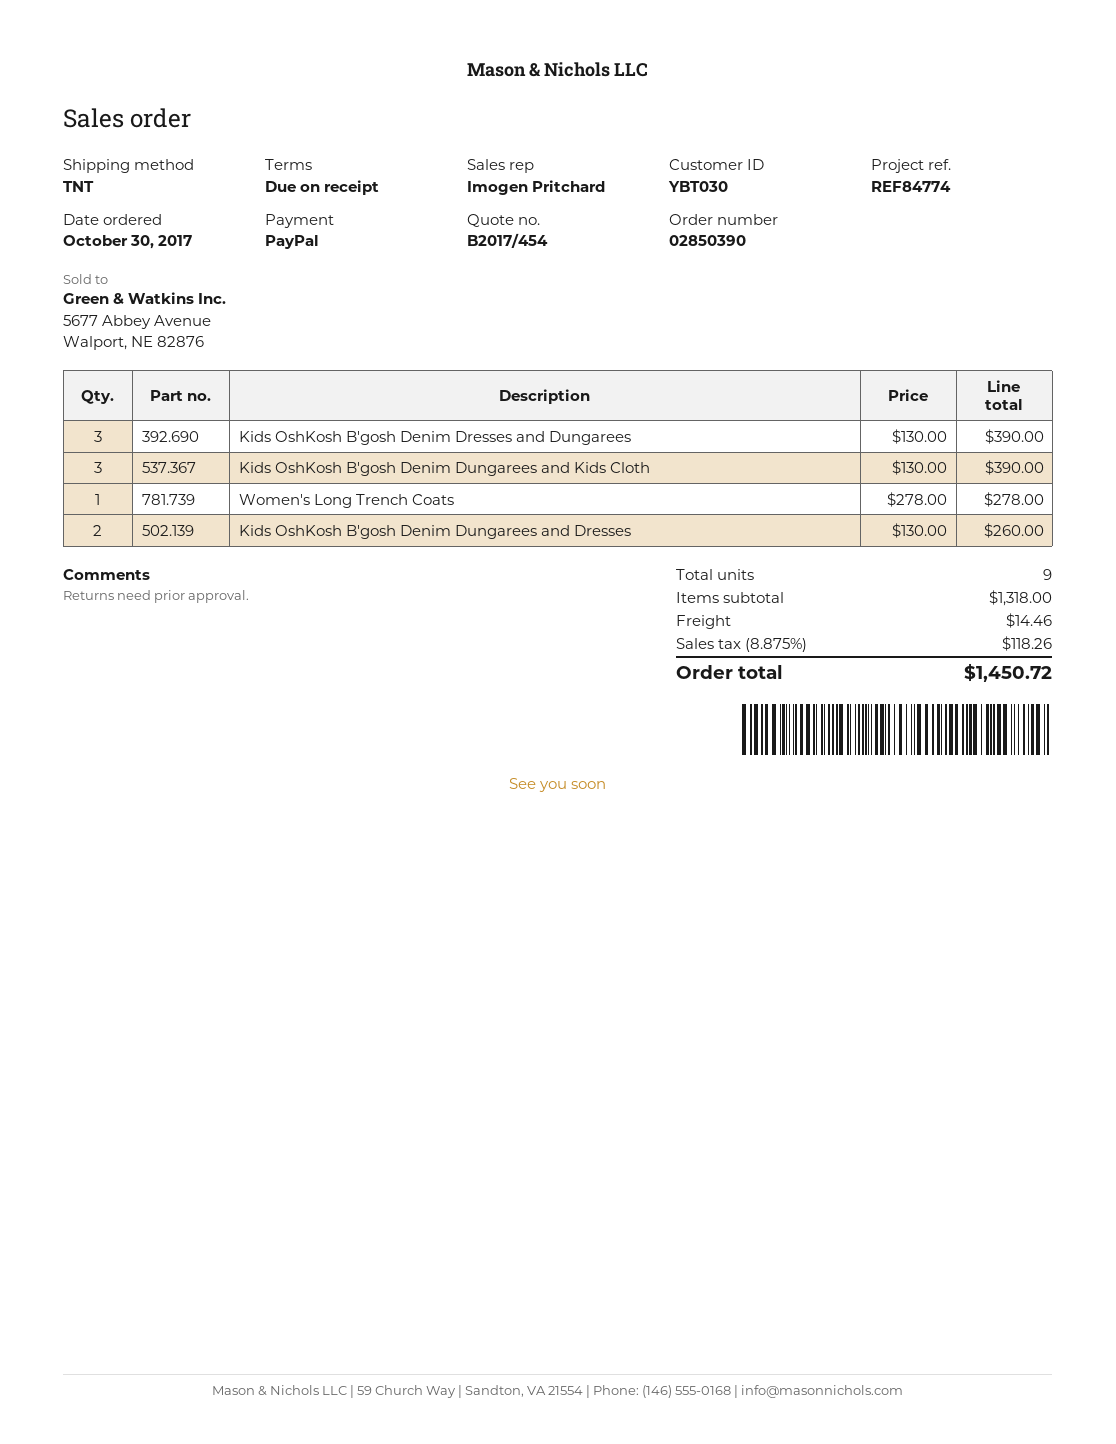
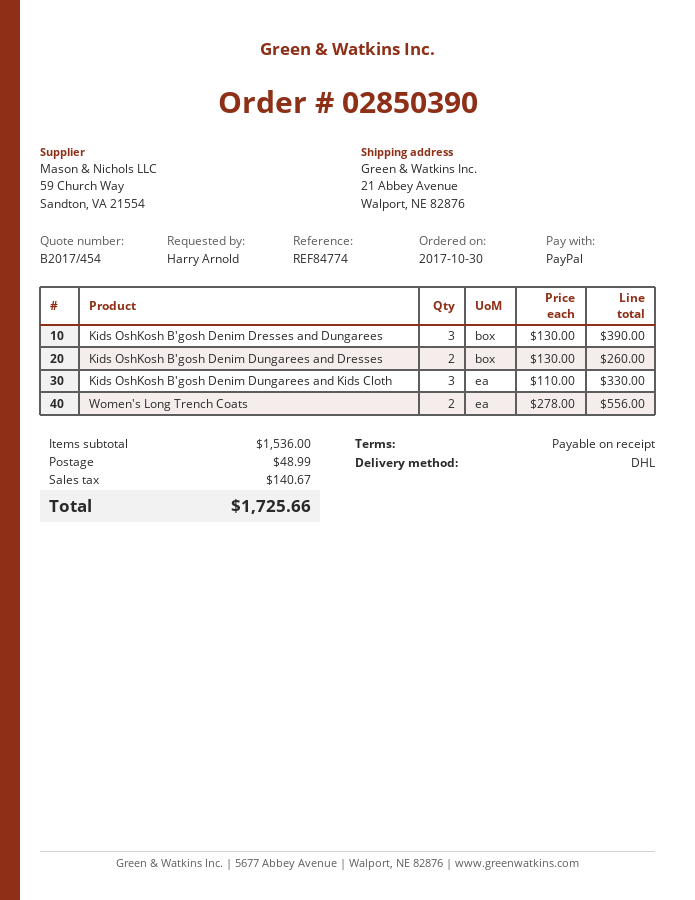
shipping method: TNT -> DHL
Kids OshKosh B'gosh Denim Dungarees and Kids Cloth: 3 x 130.00 = 390.00 -> 3 x 110.00 = 330.00
Women's Long Trench Coats: 1 x 278.00 = 278.00 -> 2 x 278.00 = 556.00
subtotal: 1318.00 -> 1536.00
shipping: 14.46 -> 48.99
tax: 118.26 -> 140.67
total: 1450.72 -> 1725.66

